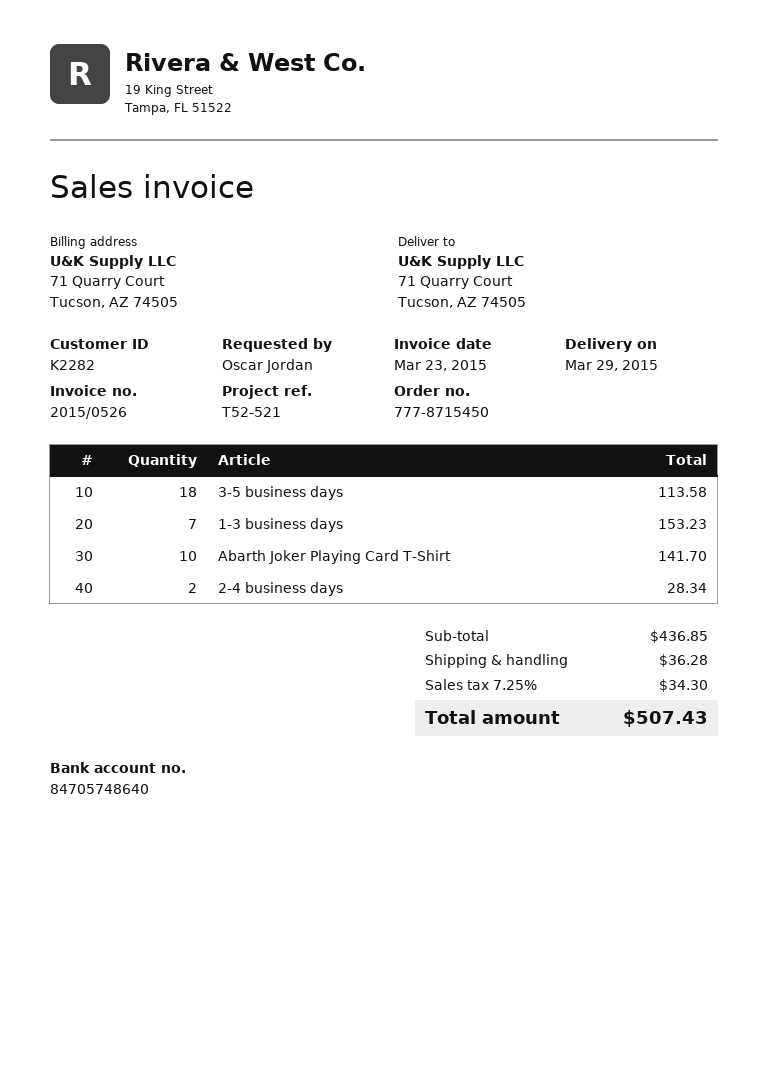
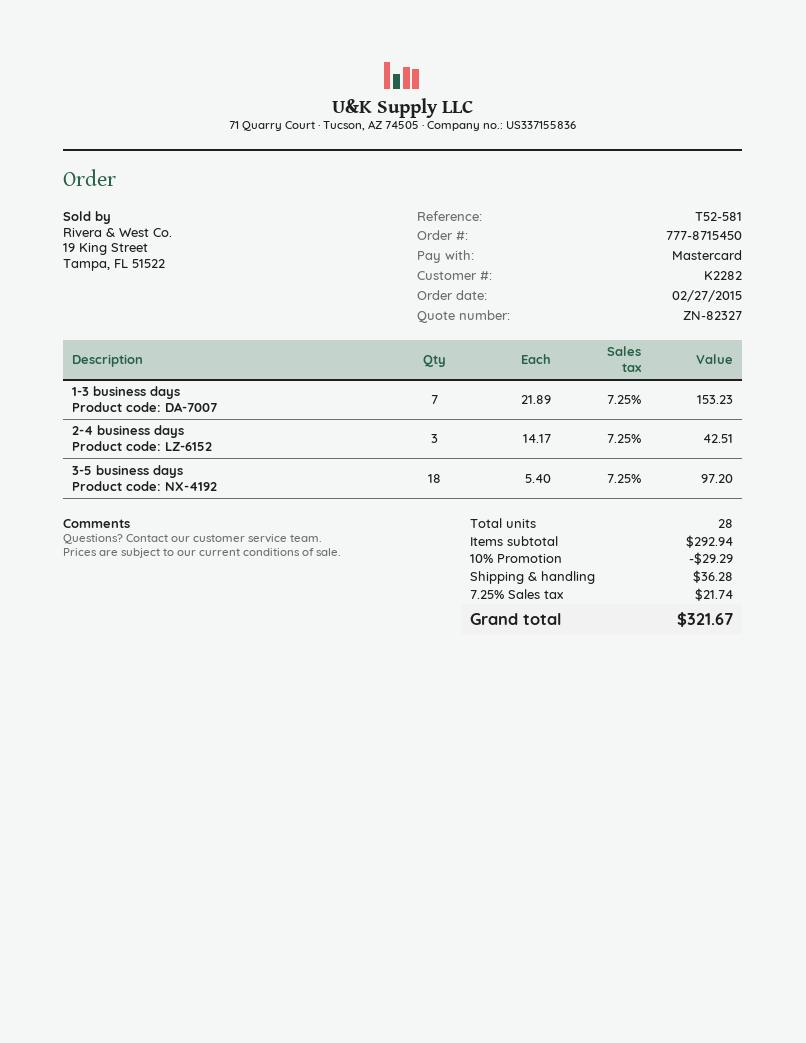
reference: T52-521 -> T52-581
3-5 business days: 18 for 113.58 -> 18 for 97.20
Abarth Joker Playing Card T-Shirt: 10 for 141.70 -> none
2-4 business days: 2 for 28.34 -> 3 for 42.51
subtotal: 436.85 -> 292.94
discount: none -> 10% = 29.29
tax: 7.25% = 34.30 -> 7.25% = 21.74
total: 507.43 -> 321.67

